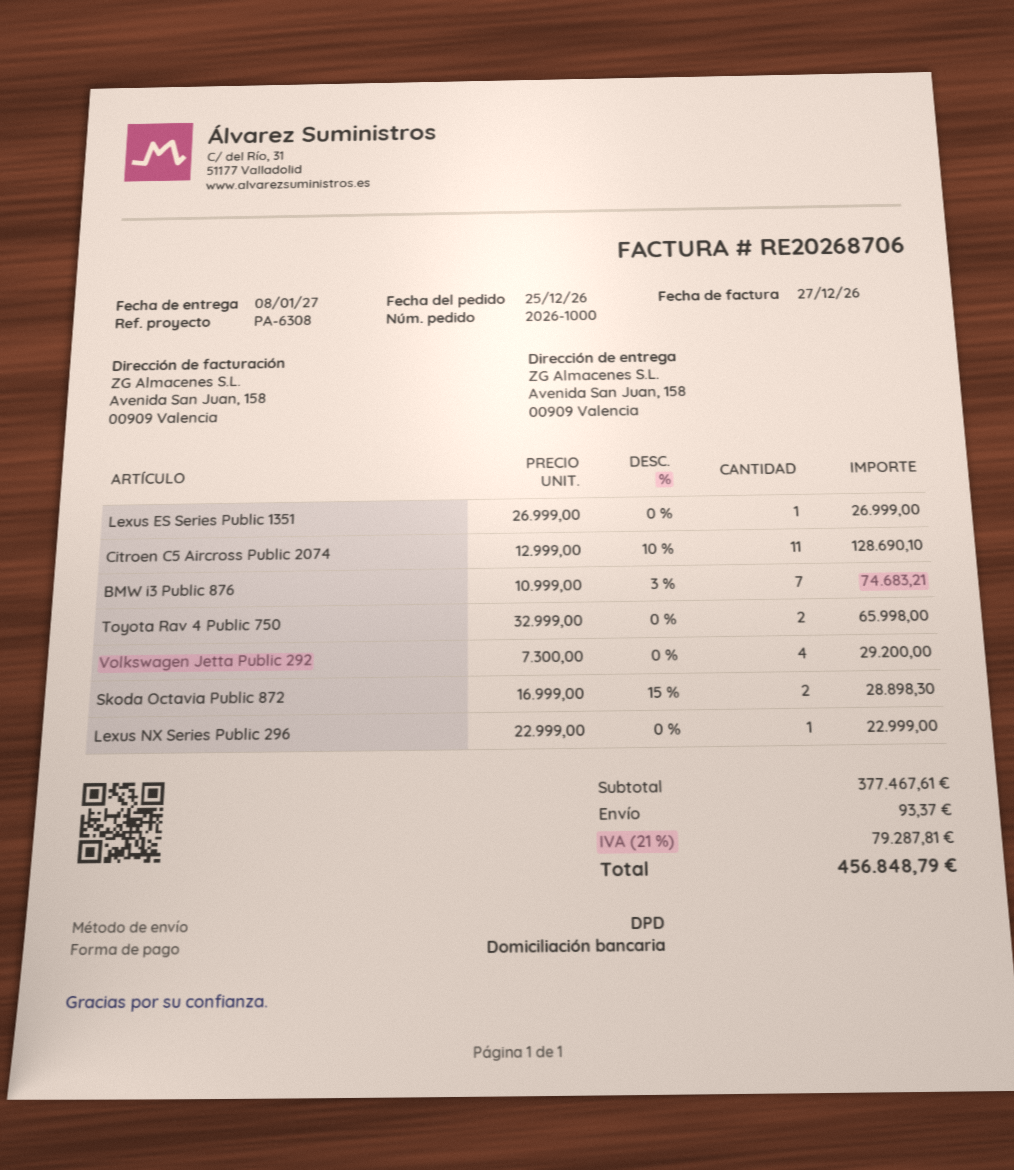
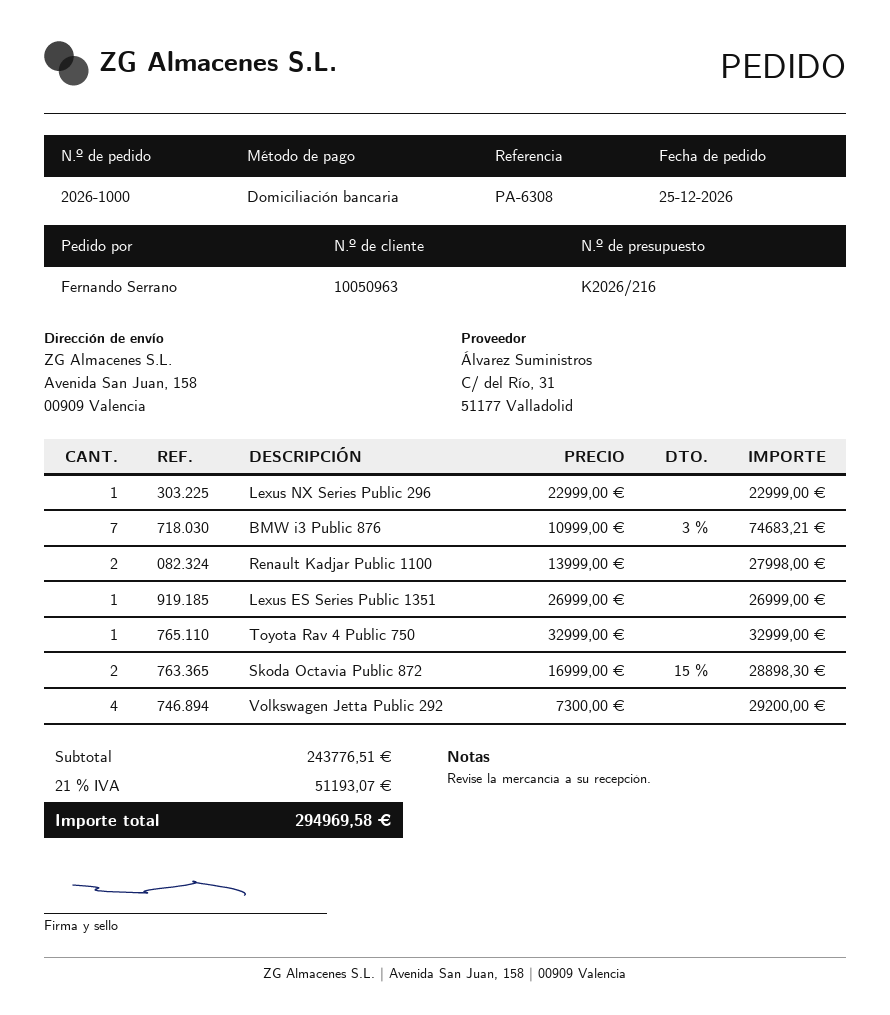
Citroen C5 Aircross Public 2074: 11 x 12999.00 - 10% = 128690.10 -> none
Toyota Rav 4 Public 750: 2 x 32999.00 = 65998.00 -> 1 x 32999.00 = 32999.00
Renault Kadjar Public 1100: none -> 2 x 13999.00 = 27998.00
subtotal: 377467.61 -> 243776.51
shipping: 93.37 -> none
tax: 21% = 79287.81 -> 21% = 51193.07
total: 456848.79 -> 294969.58

